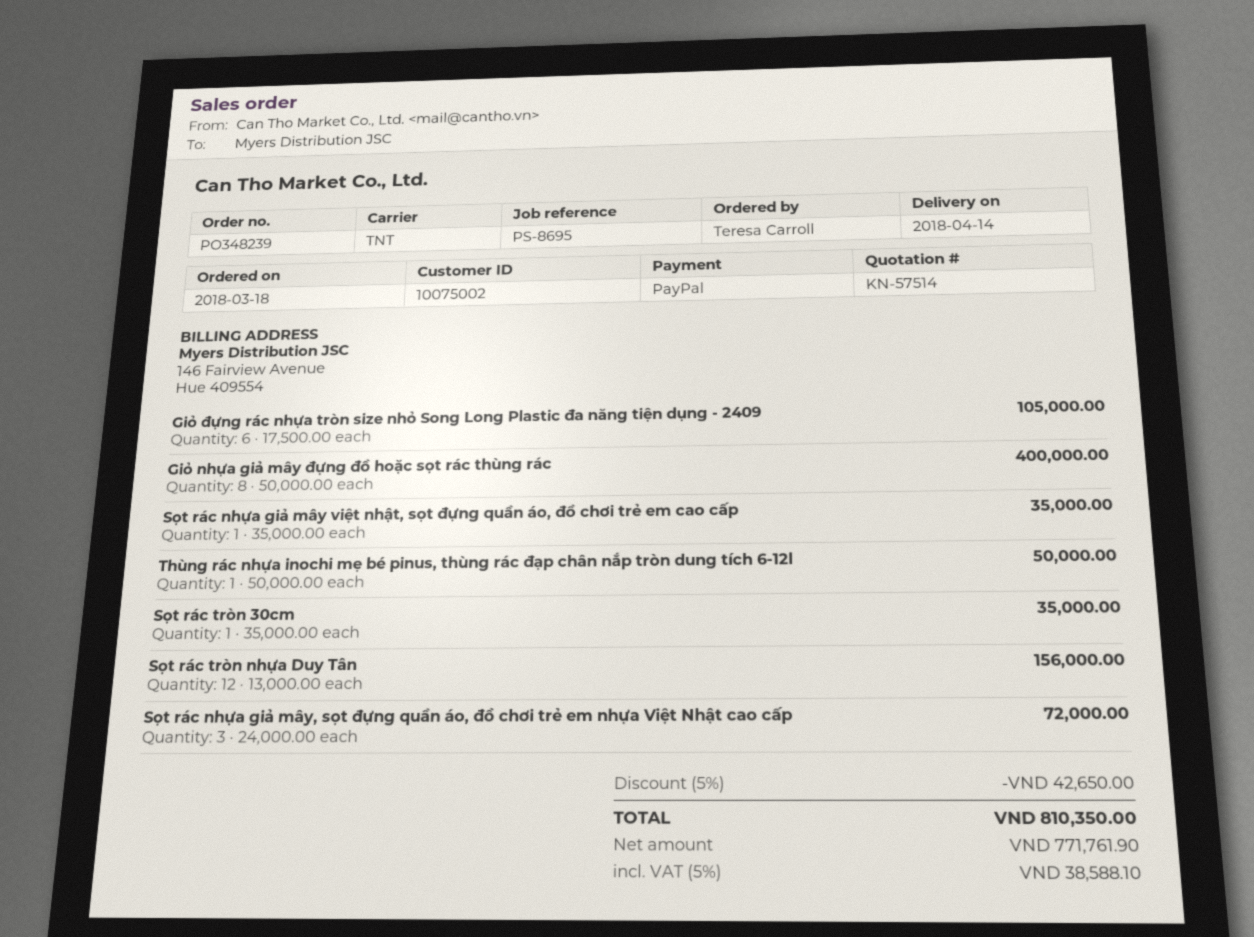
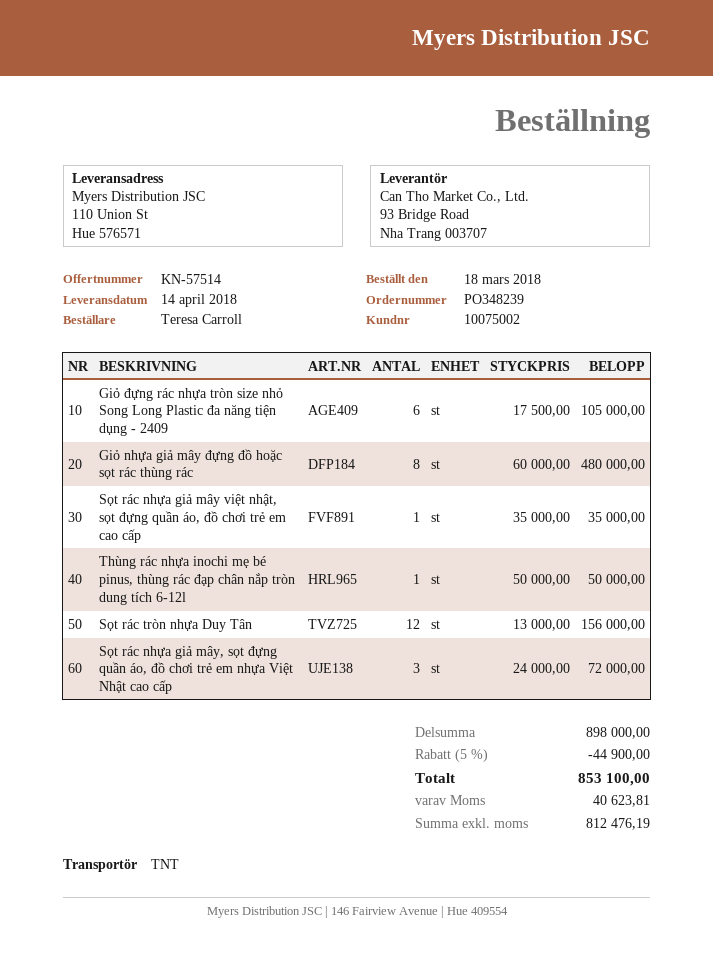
Giỏ nhựa giả mây đựng đồ hoặc sọt rác thùng rác: 8 x 50000.00 = 400000.00 -> 8 x 60000.00 = 480000.00
Sọt rác tròn 30cm: 1 x 35000.00 = 35000.00 -> none
discount: 5% = 42650.00 -> 5% = 44900.00
net: 771761.90 -> 812476.19
tax: 38588.10 -> 40623.81
total: 810350.00 -> 853100.00

